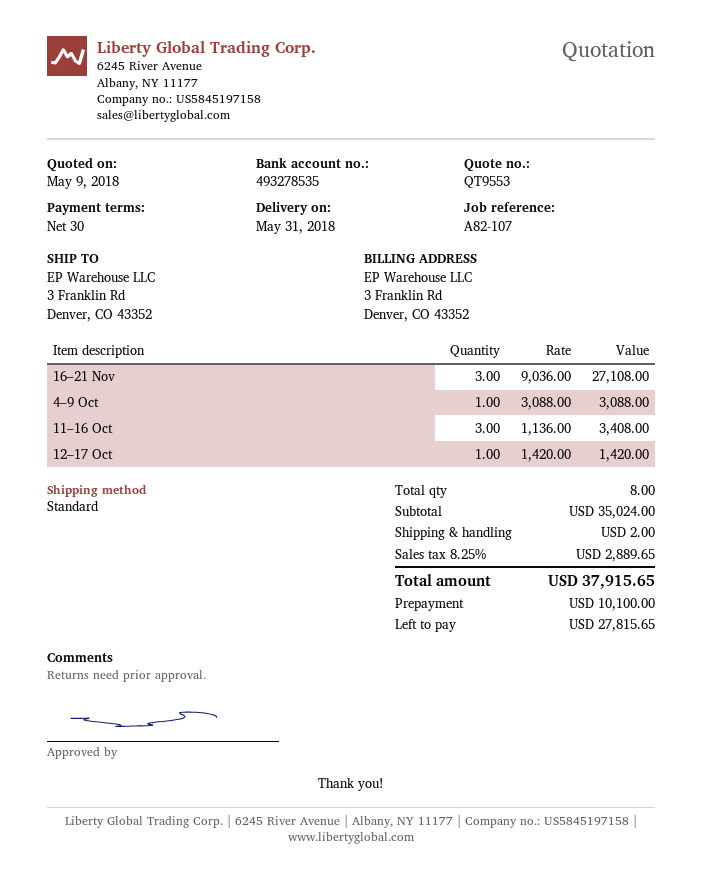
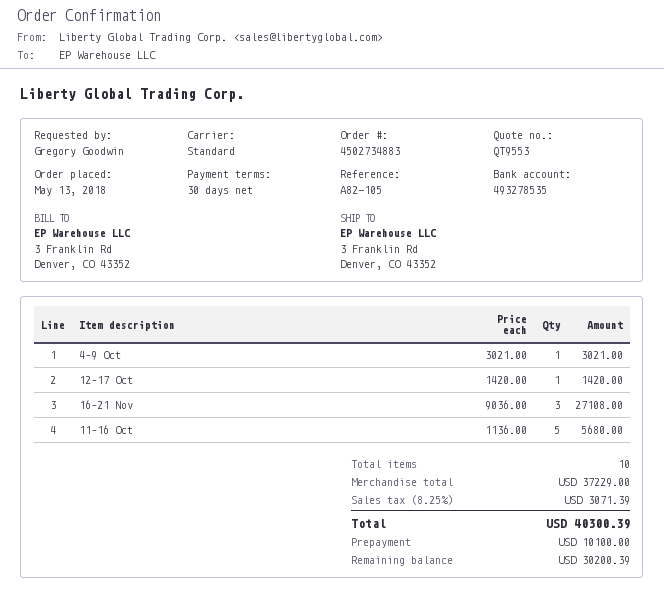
reference: A82-107 -> A82-105
4–9 Oct: 1 x 3088.00 = 3088.00 -> 1 x 3021.00 = 3021.00
11–16 Oct: 3 x 1136.00 = 3408.00 -> 5 x 1136.00 = 5680.00
total quantity: 8 -> 10
subtotal: 35024.00 -> 37229.00
shipping: 2.00 -> none
tax: 8.25% = 2889.65 -> 8.25% = 3071.39
total: 37915.65 -> 40300.39
balance: 27815.65 -> 30200.39

